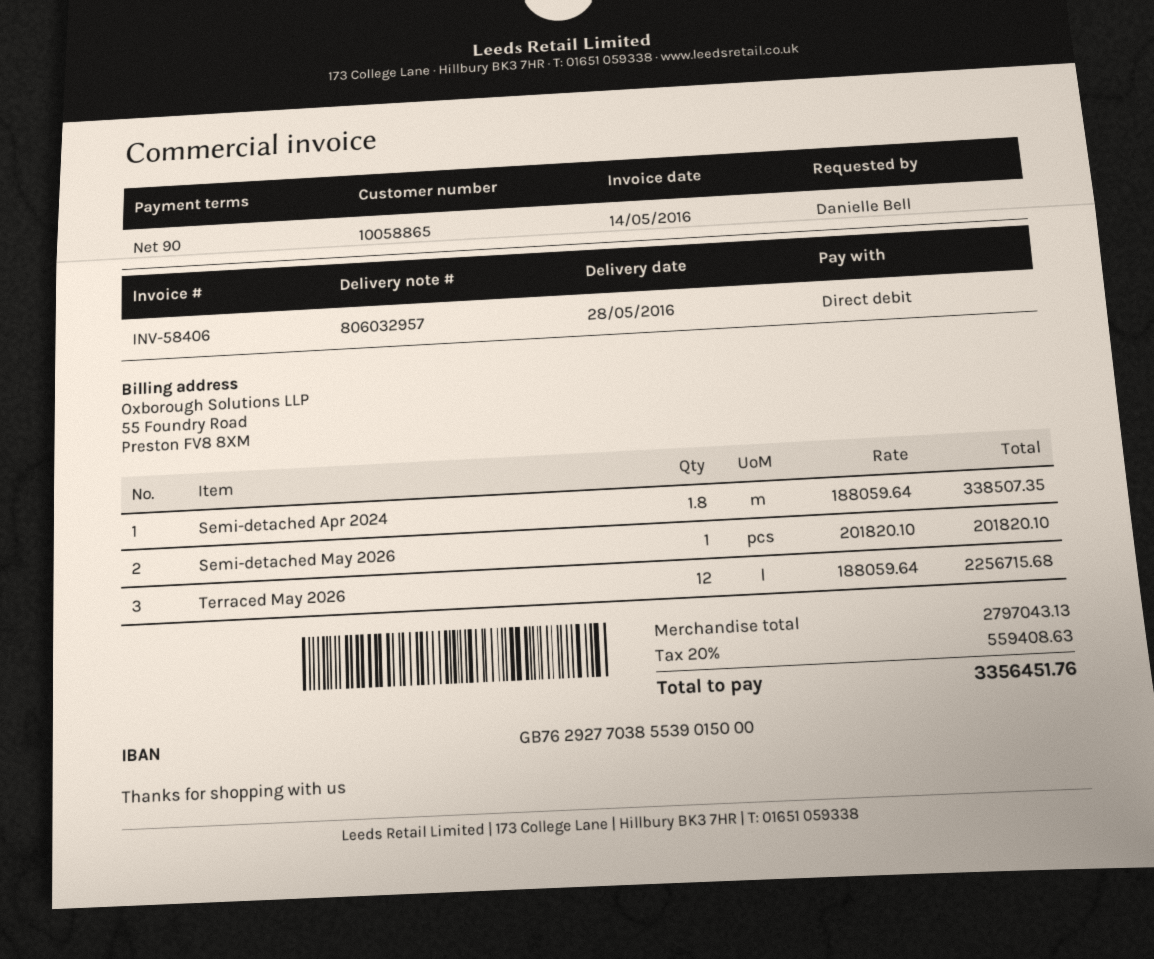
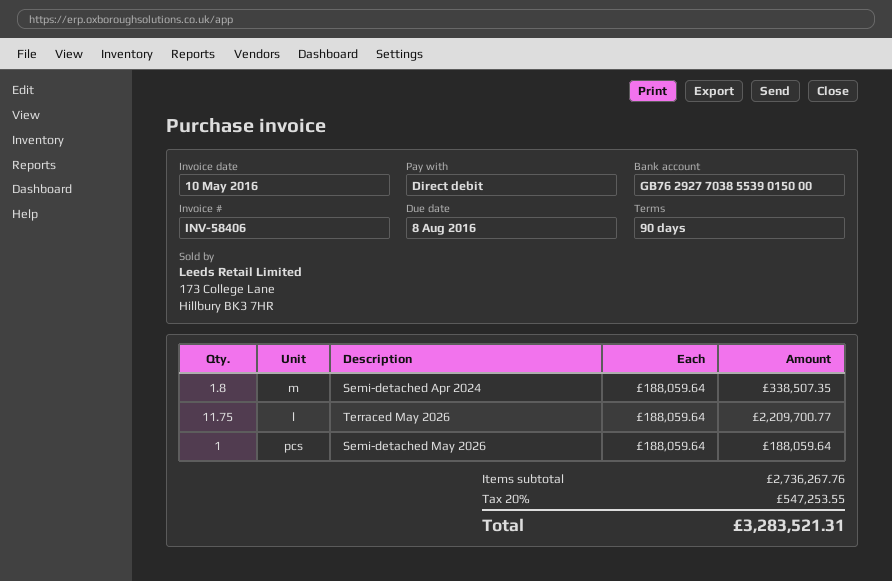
invoice date: 2016-05-14 -> 2016-05-10
Semi-detached May 2026: 1 x 201820.10 = 201820.10 -> 1 x 188059.64 = 188059.64
Terraced May 2026: 12 x 188059.64 = 2256715.68 -> 11.75 x 188059.64 = 2209700.77
subtotal: 2797043.13 -> 2736267.76
tax: 20% = 559408.63 -> 20% = 547253.55
total: 3356451.76 -> 3283521.31

